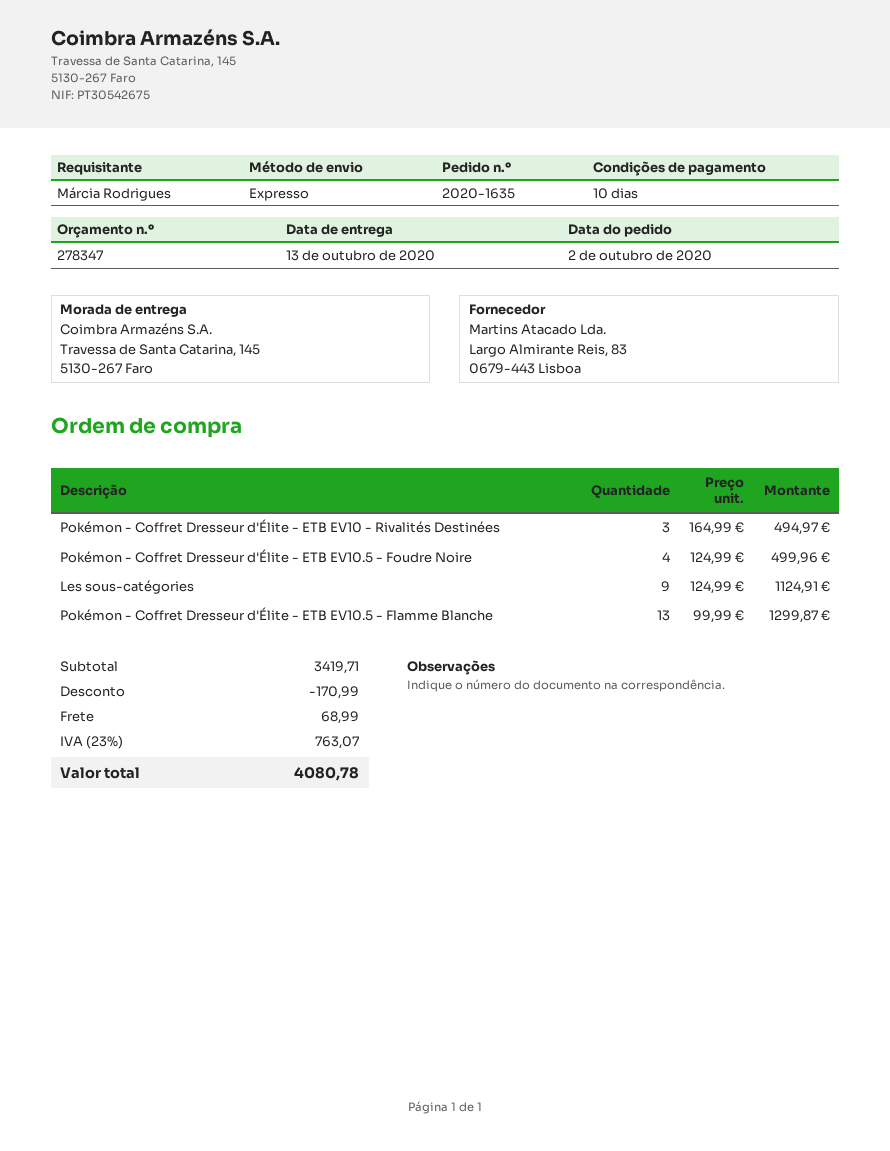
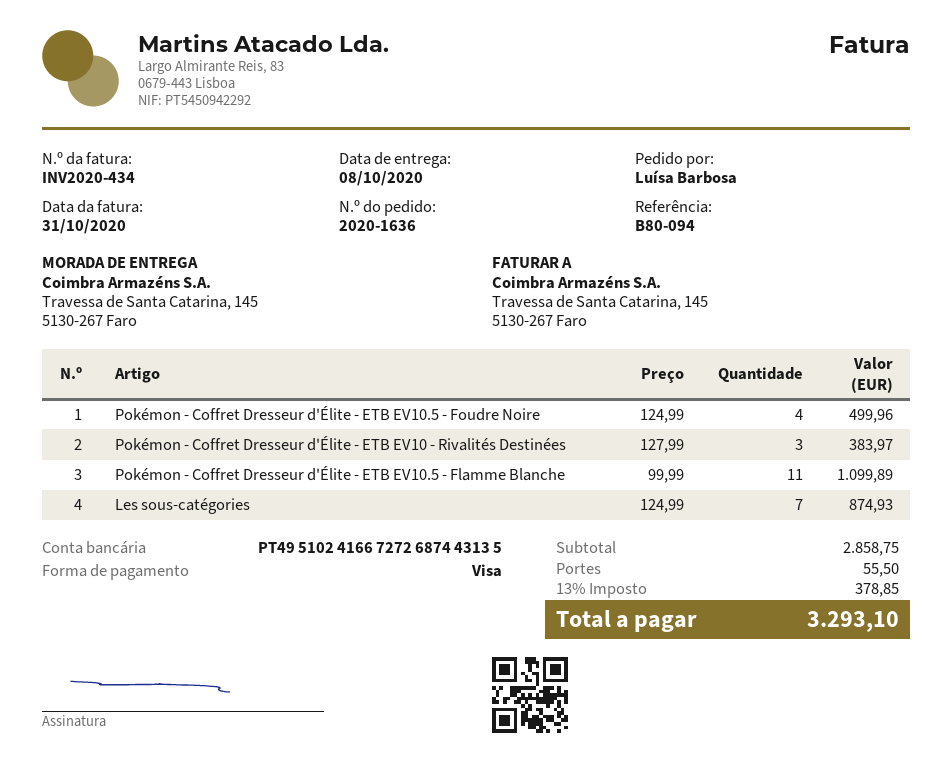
order number: 2020-1635 -> 2020-1636
delivery date: 2020-10-13 -> 2020-10-08
ordered by: Márcia Rodrigues -> Luísa Barbosa
Pokémon - Coffret Dresseur d'Élite - ETB EV10 - Rivalités Destinées: 3 x 164.99 = 494.97 -> 3 x 127.99 = 383.97
Les sous-catégories: 9 x 124.99 = 1124.91 -> 7 x 124.99 = 874.93
Pokémon - Coffret Dresseur d'Élite - ETB EV10.5 - Flamme Blanche: 13 x 99.99 = 1299.87 -> 11 x 99.99 = 1099.89
subtotal: 3419.71 -> 2858.75
discount: 170.99 -> none
shipping: 68.99 -> 55.50
tax: 23% = 763.07 -> 13% = 378.85
total: 4080.78 -> 3293.10

